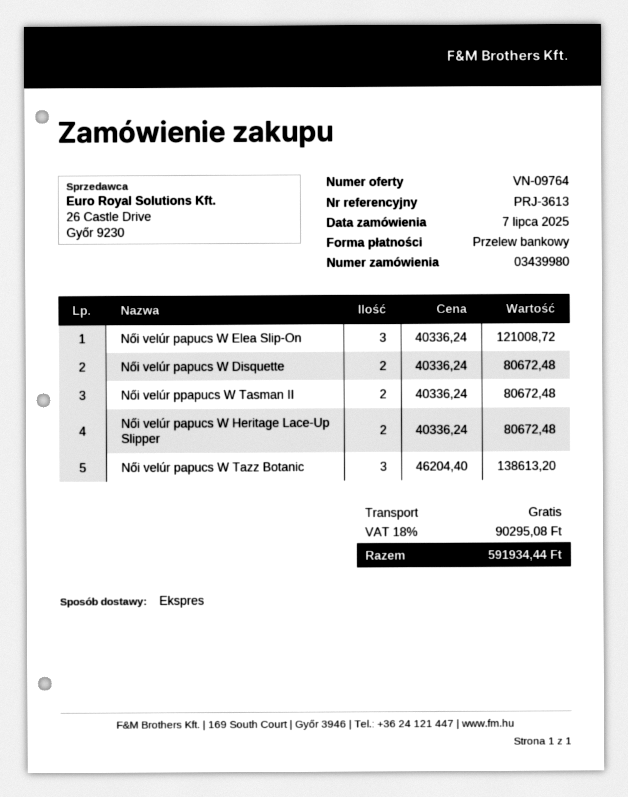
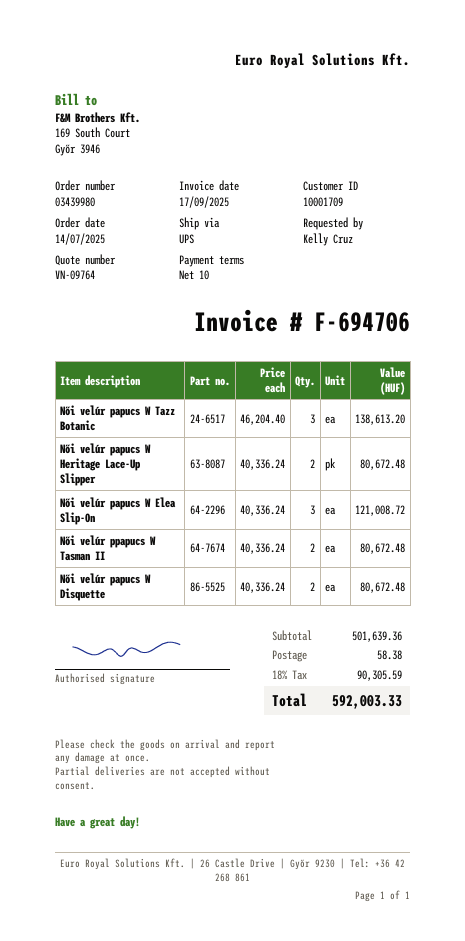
order date: 2025-07-07 -> 2025-07-14
shipping method: express -> UPS
shipping: 0.00 -> 58.38
tax: 18% = 90295.08 -> 18% = 90305.59
total: 591934.44 -> 592003.33

